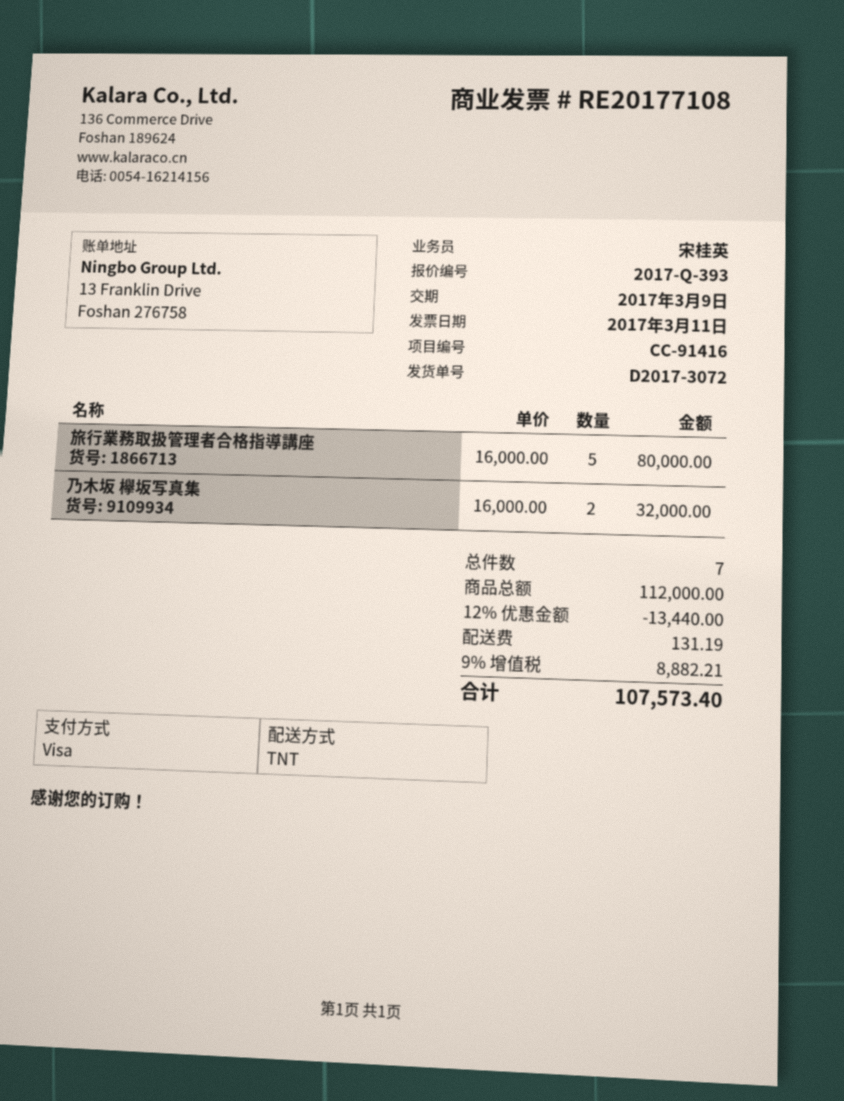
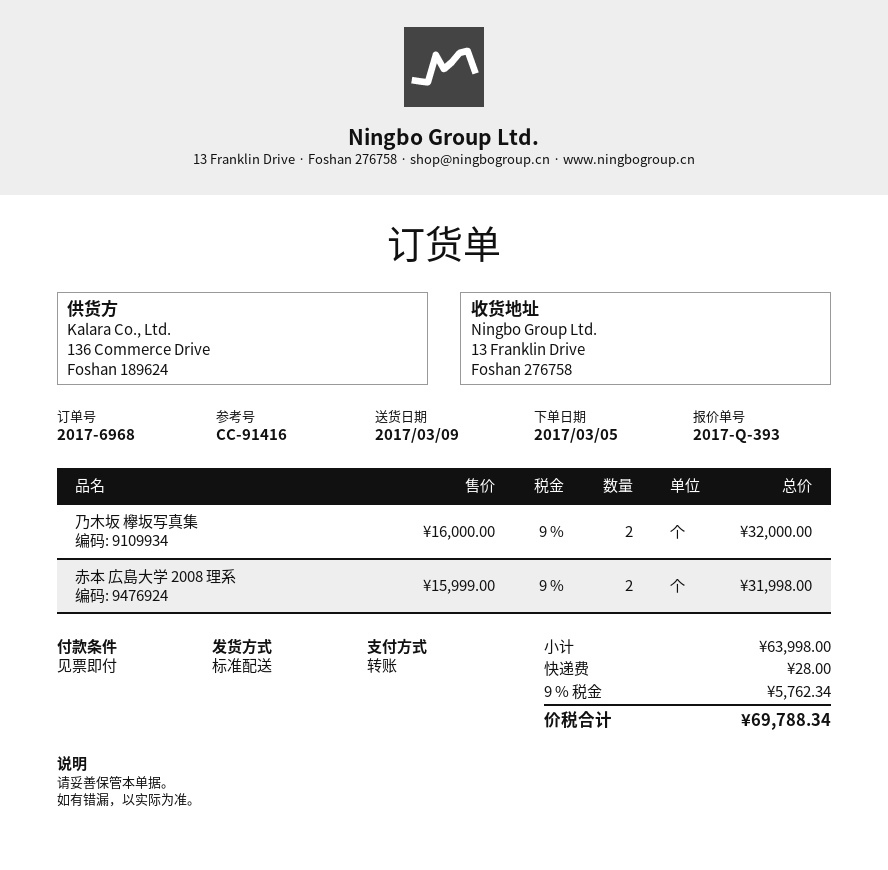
payment method: Visa -> bank transfer
shipping method: TNT -> standard
旅行業務取扱管理者合格指導講座: 5 x 16000.00 = 80000.00 -> none
赤本 広島大学 2008 理系: none -> 2 x 15999.00 = 31998.00
subtotal: 112000.00 -> 63998.00
discount: 12% = 13440.00 -> none
shipping: 131.19 -> 28.00
tax: 9% = 8882.21 -> 9% = 5762.34
total: 107573.40 -> 69788.34

